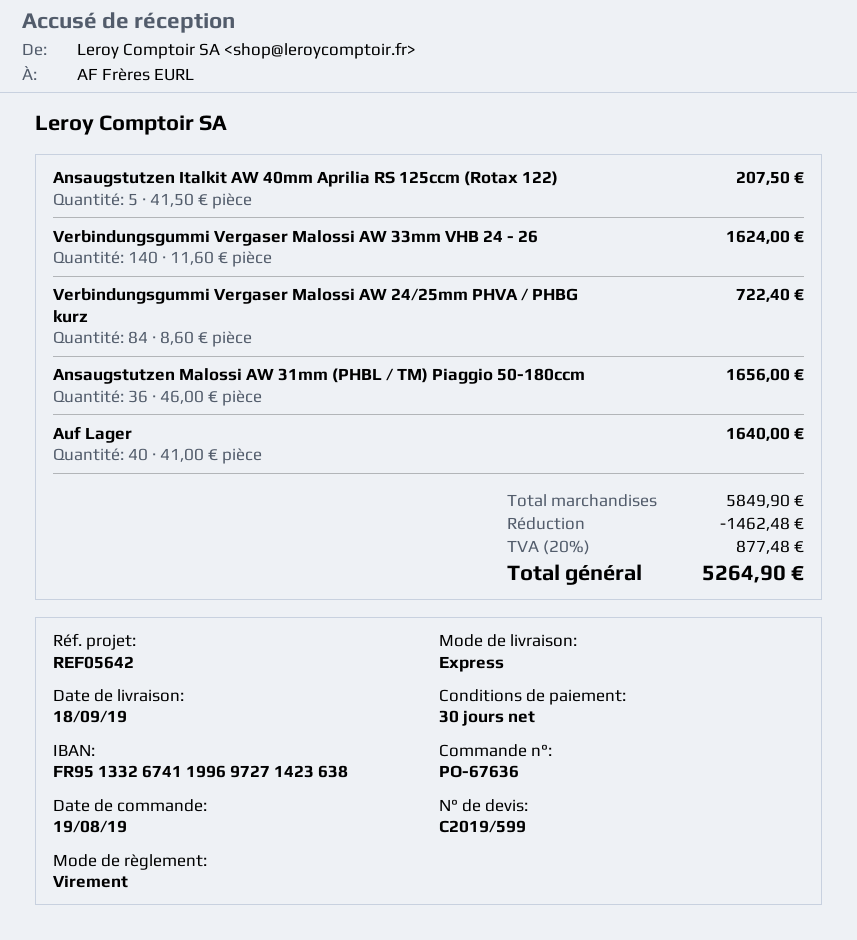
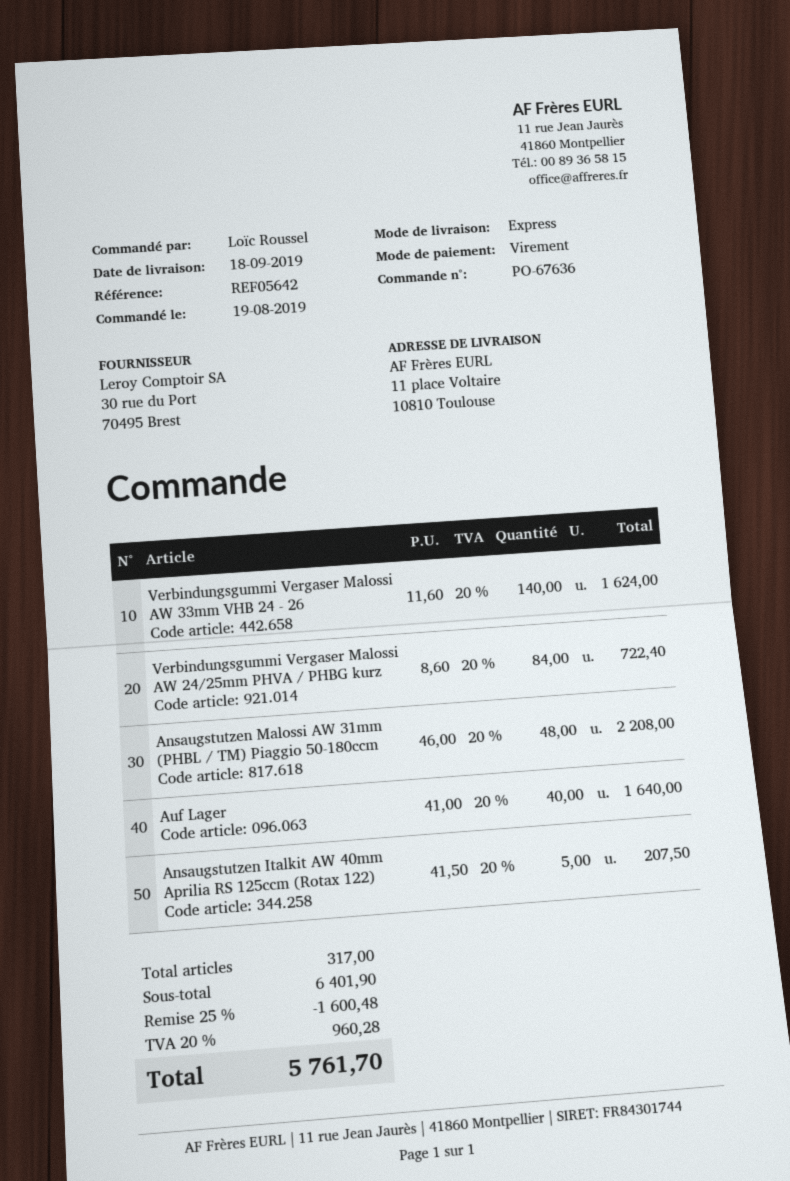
Ansaugstutzen Malossi AW 31mm (PHBL / TM) Piaggio 50-180ccm: 36 x 46.00 = 1656.00 -> 48 x 46.00 = 2208.00
subtotal: 5849.90 -> 6401.90
discount: 1462.48 -> 1600.48
tax: 20% = 877.48 -> 20% = 960.28
total: 5264.90 -> 5761.70

